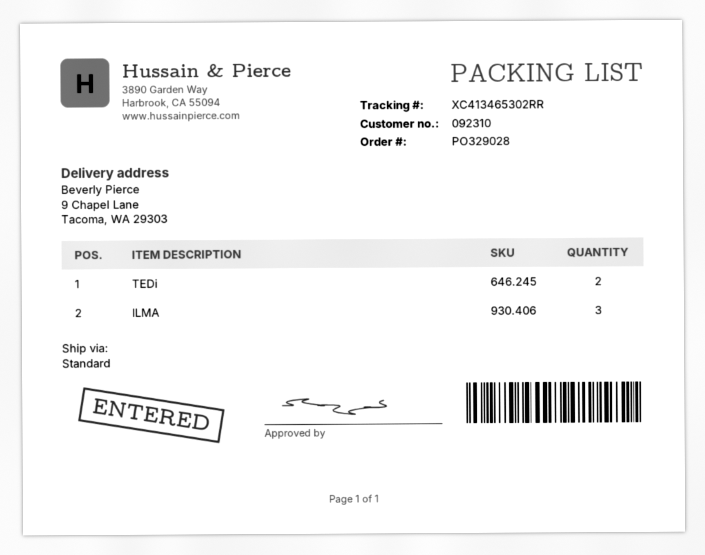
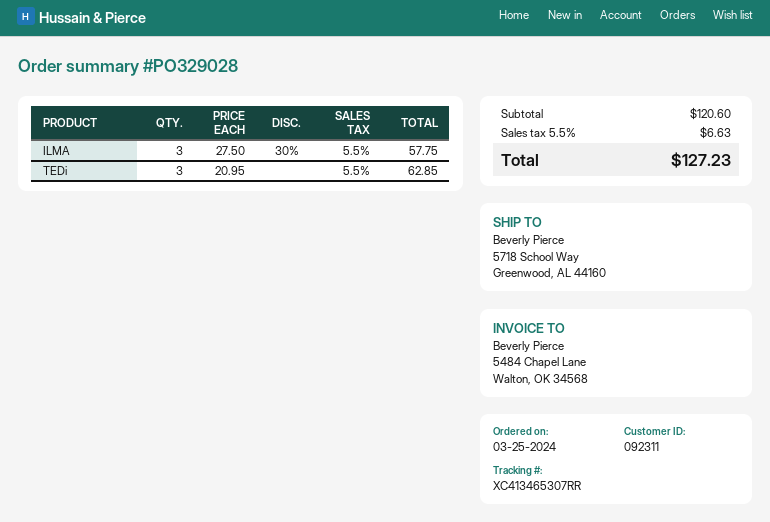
customer number: 092310 -> 092311
tracking number: XC413465302RR -> XC413465307RR
ship to: 9 Chapel Lane, Tacoma, WA 29303 -> 5718 School Way, Greenwood, AL 44160
TEDi: 2 -> 3

